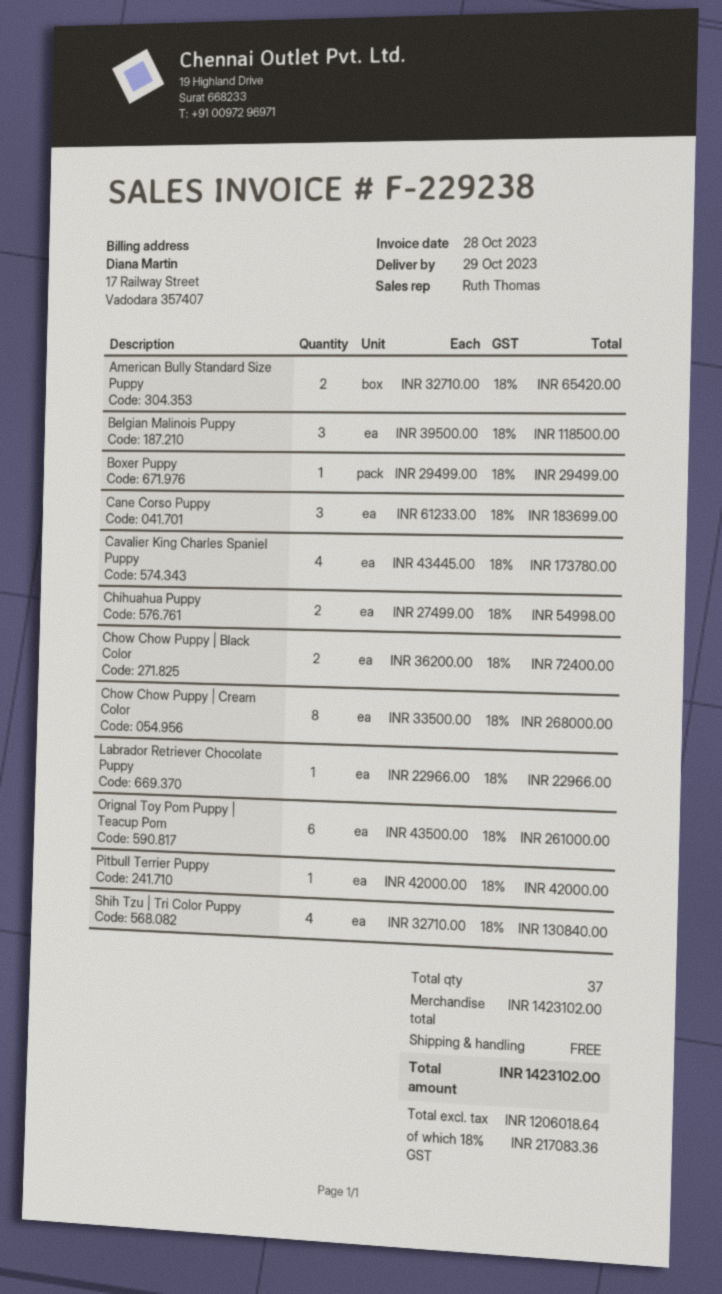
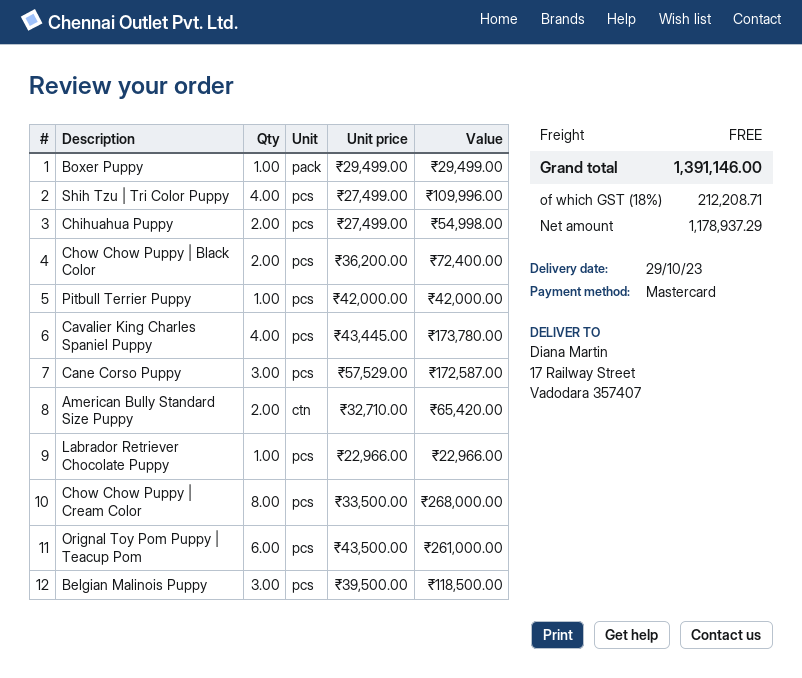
Cane Corso Puppy: 3 x 61233.00 = 183699.00 -> 3 x 57529.00 = 172587.00
Shih Tzu | Tri Color Puppy: 4 x 32710.00 = 130840.00 -> 4 x 27499.00 = 109996.00
net: 1206018.64 -> 1178937.29
tax: 18% = 217083.36 -> 18% = 212208.71
total: 1423102.00 -> 1391146.00

